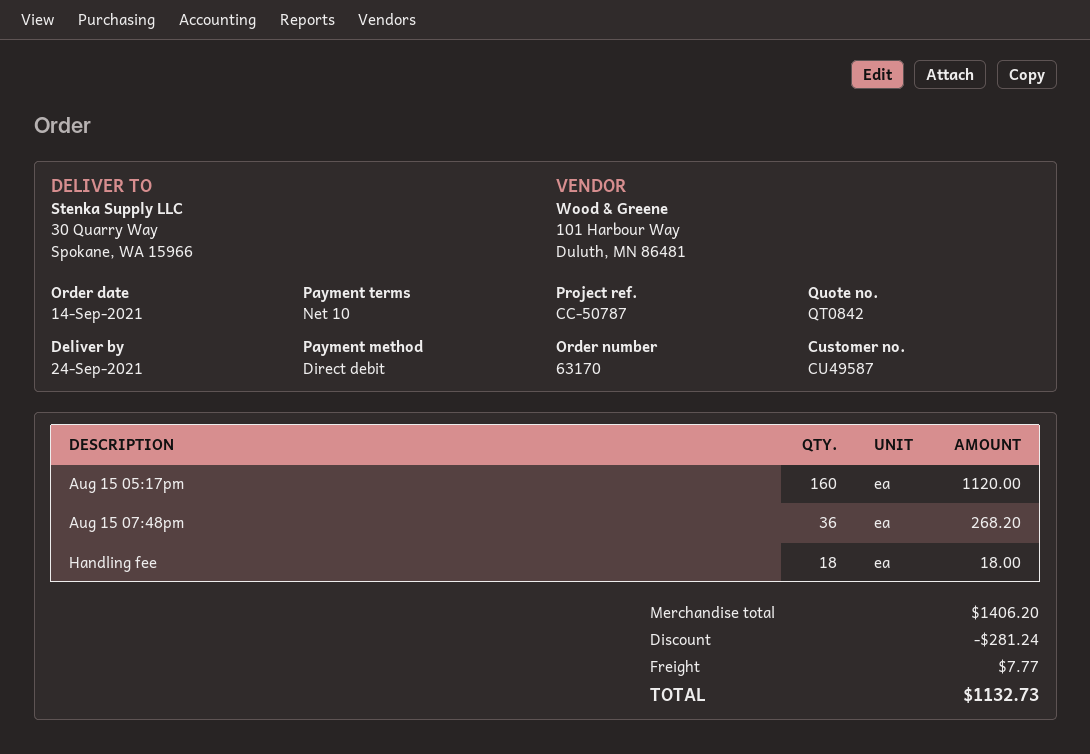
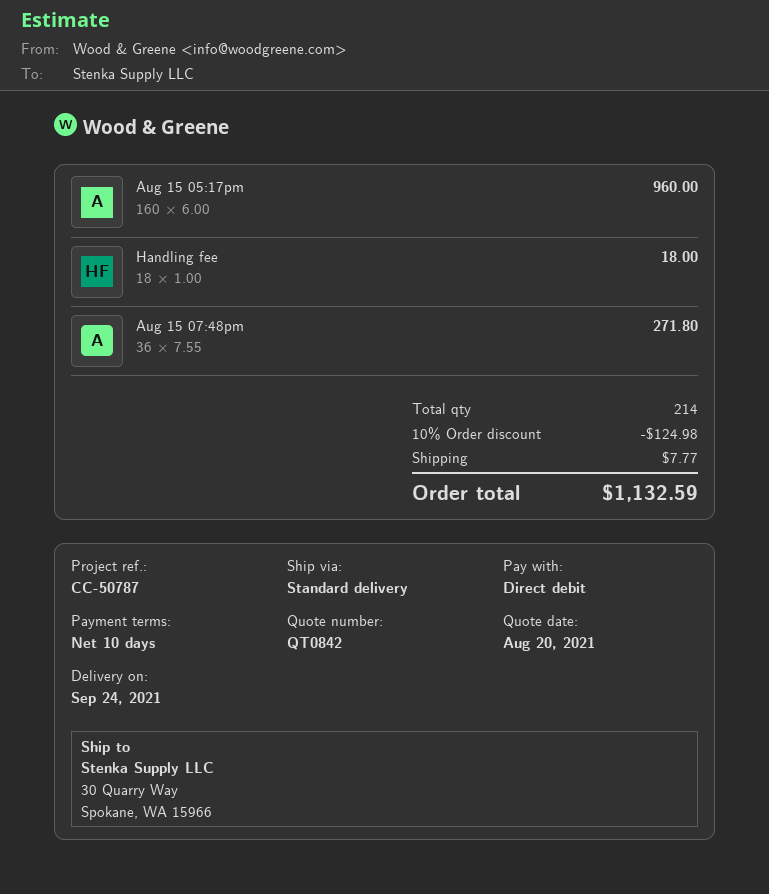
Aug 15 05:17pm: 160 for 1120.00 -> 160 for 960.00
Aug 15 07:48pm: 36 for 268.20 -> 36 for 271.80
discount: 281.24 -> 124.98
total: 1132.73 -> 1132.59

